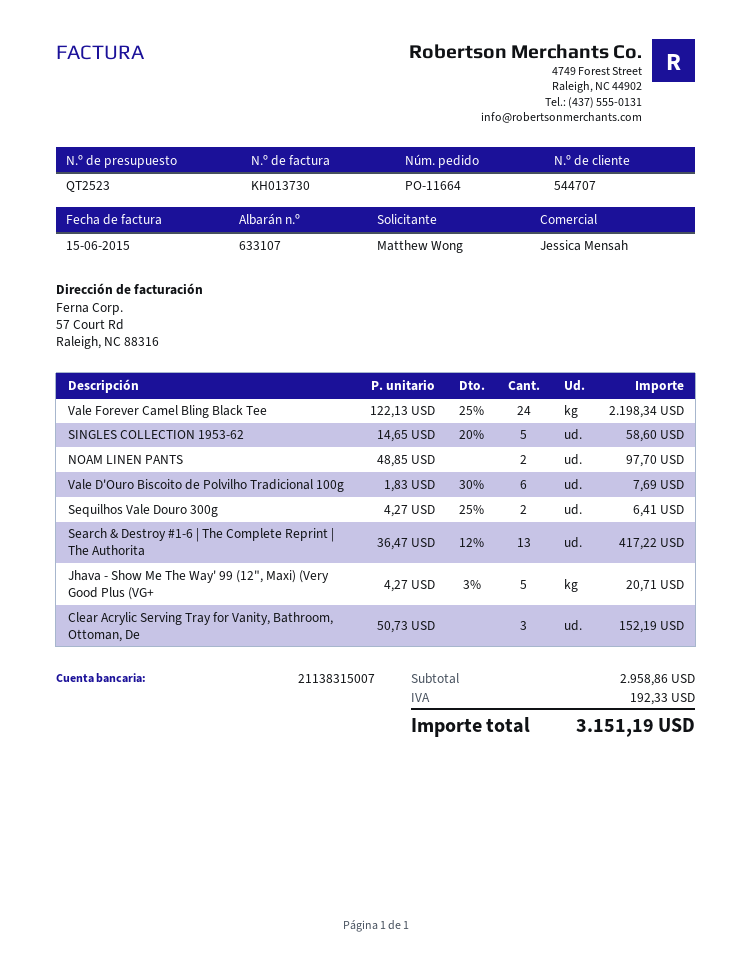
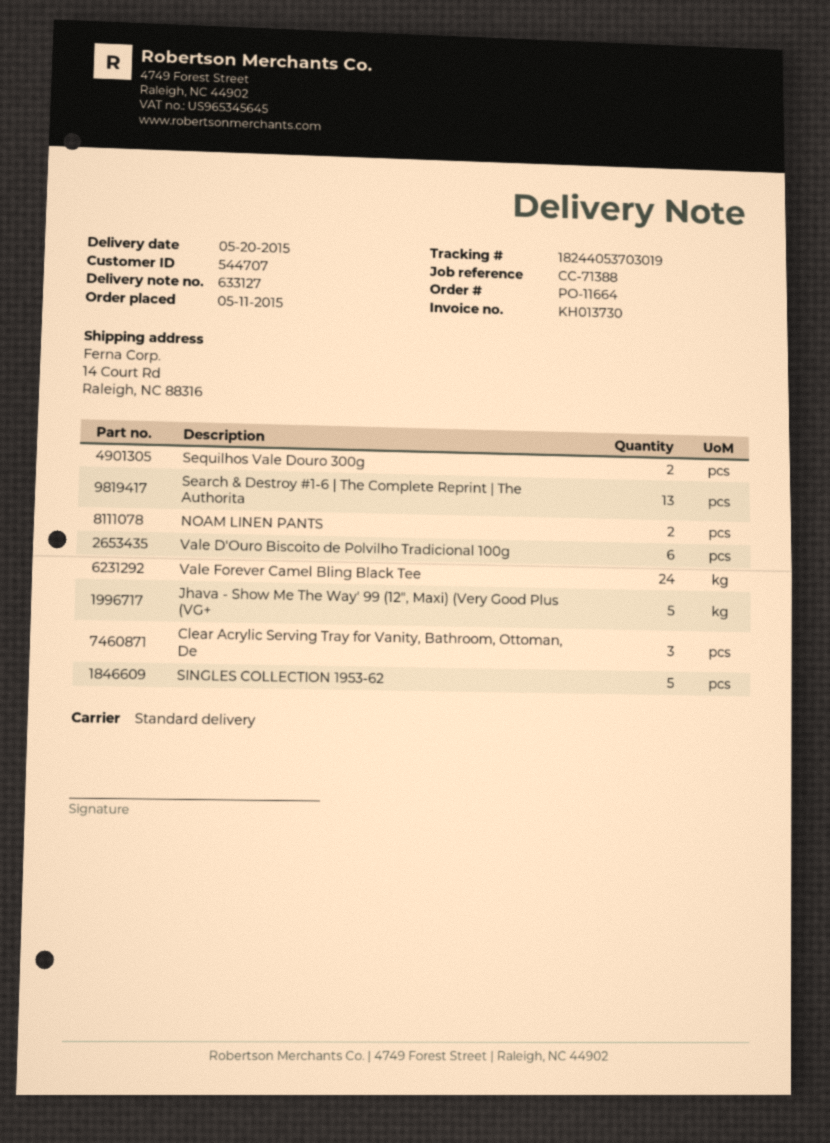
delivery note number: 633107 -> 633127

